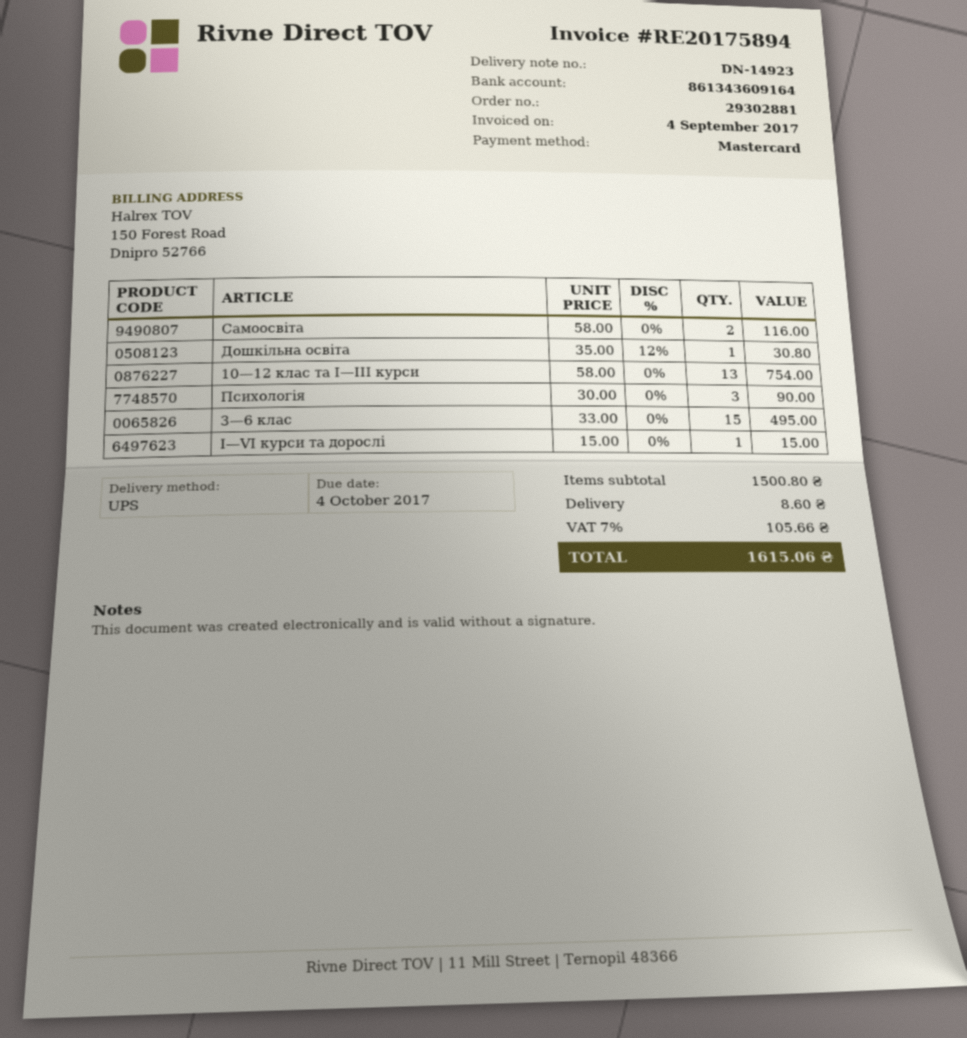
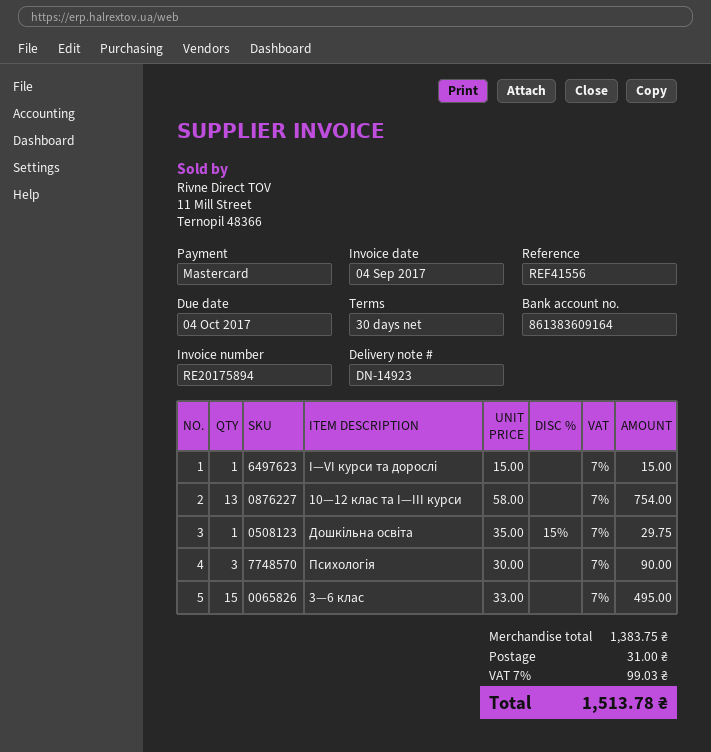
bank account: 861343609164 -> 861383609164
Самоосвіта: 2 x 58.00 = 116.00 -> none
Дошкільна освіта: 1 x 35.00 - 12% = 30.80 -> 1 x 35.00 - 15% = 29.75
subtotal: 1500.80 -> 1383.75
shipping: 8.60 -> 31.00
tax: 7% = 105.66 -> 7% = 99.03
total: 1615.06 -> 1513.78

